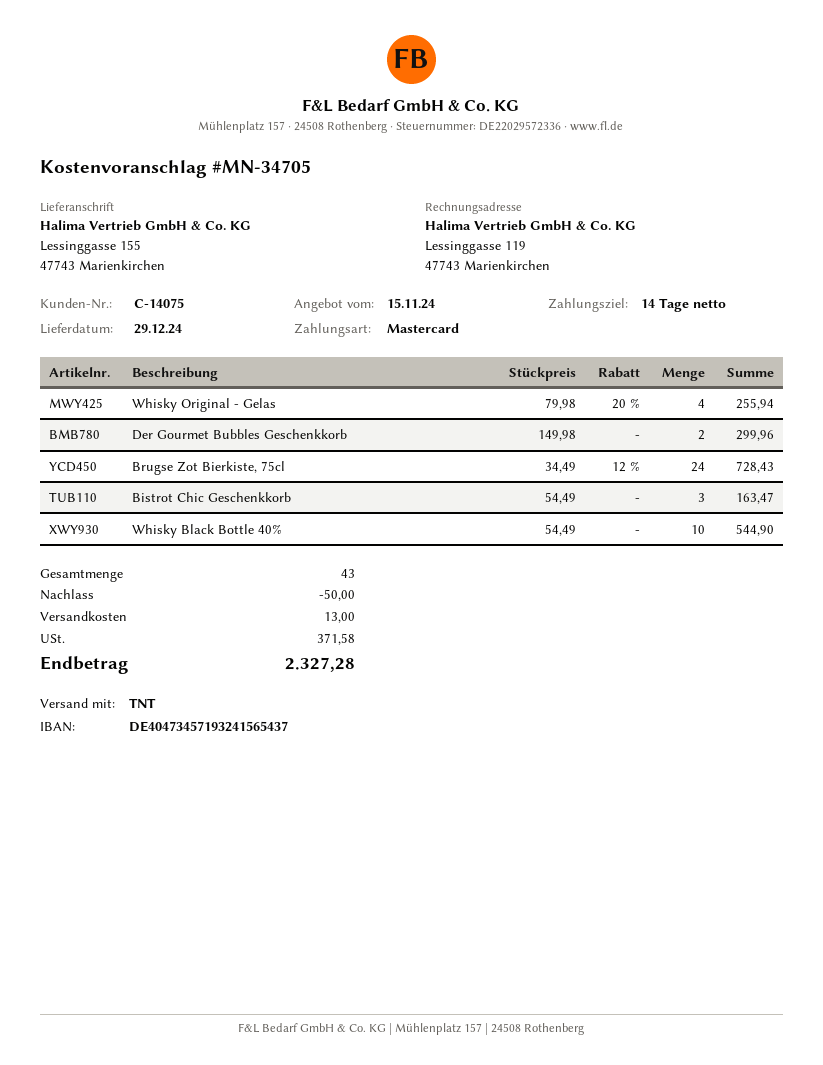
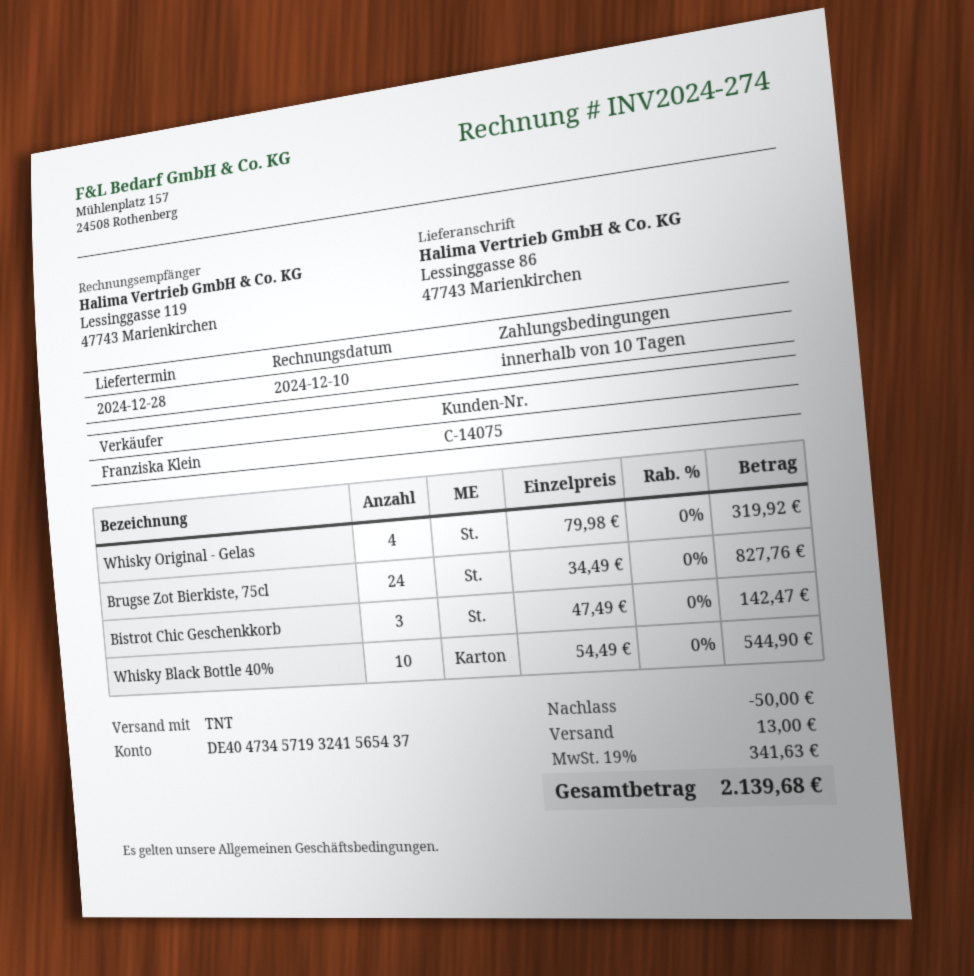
delivery date: 2024-12-29 -> 2024-12-28
payment terms: 14 days -> 10 days
ship to: Lessinggasse 155, 47743 Marienkirchen -> Lessinggasse 86, 47743 Marienkirchen
Whisky Original - Gelas: 4 x 79.98 - 20% = 255.94 -> 4 x 79.98 = 319.92
Der Gourmet Bubbles Geschenkkorb: 2 x 149.98 = 299.96 -> none
Brugse Zot Bierkiste, 75cl: 24 x 34.49 - 12% = 728.43 -> 24 x 34.49 = 827.76
Bistrot Chic Geschenkkorb: 3 x 54.49 = 163.47 -> 3 x 47.49 = 142.47
tax: 371.58 -> 341.63
total: 2327.28 -> 2139.68

